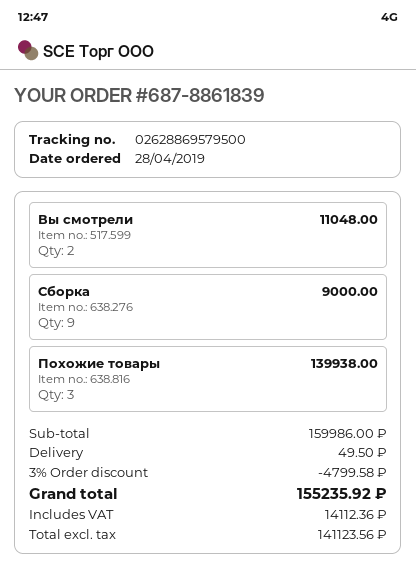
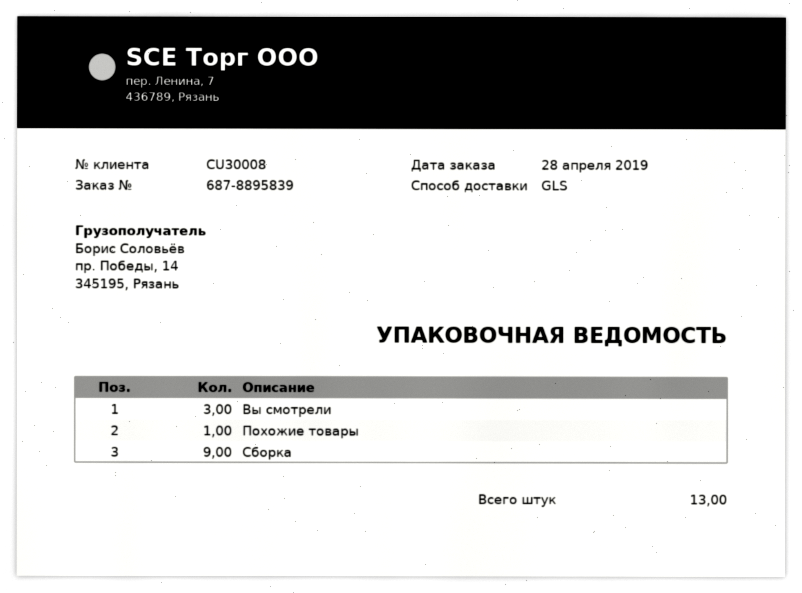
order number: 687-8861839 -> 687-8895839
Вы смотрели: 2 -> 3
Похожие товары: 3 -> 1

